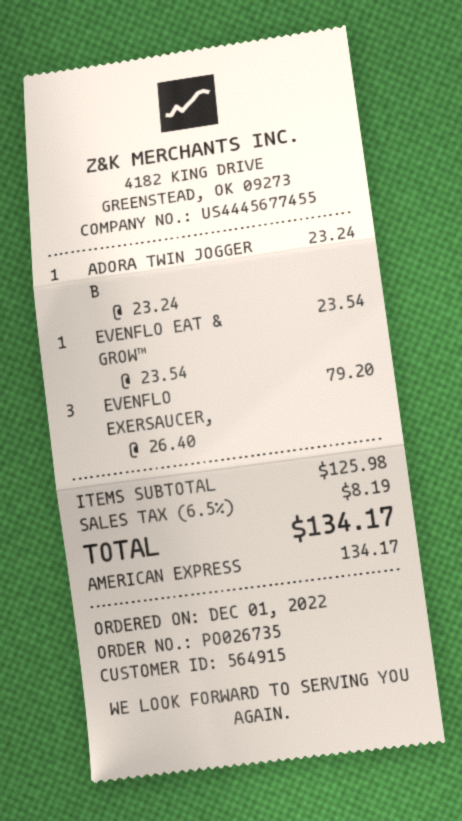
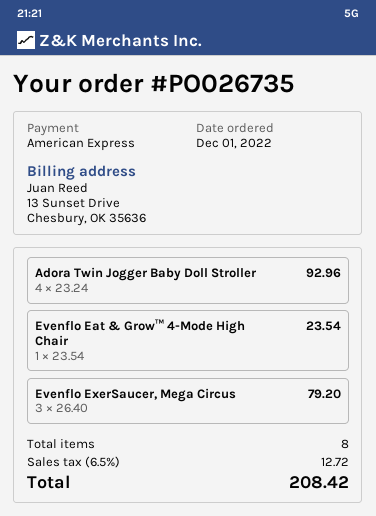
ADORA TWIN JOGGER B: 1 x 23.24 = 23.24 -> 4 x 23.24 = 92.96
tax: 6.5% = 8.19 -> 6.5% = 12.72
total: 134.17 -> 208.42

